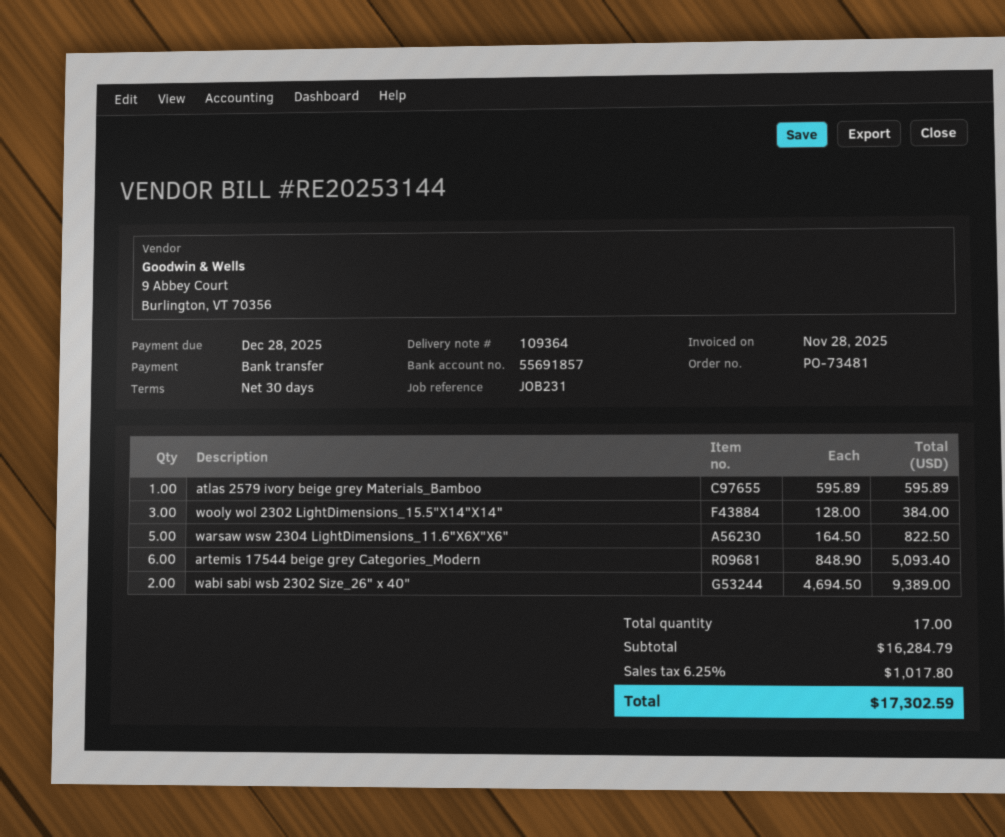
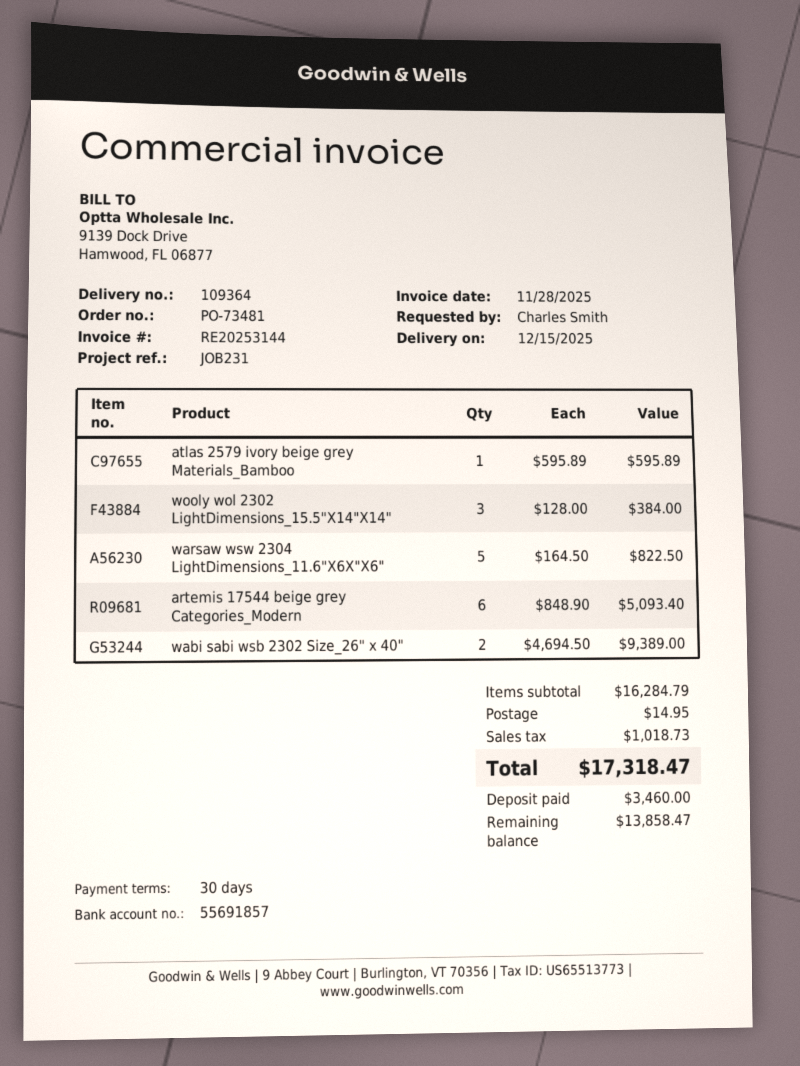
shipping: none -> 14.95
tax: 1017.80 -> 1018.73
total: 17302.59 -> 17318.47

